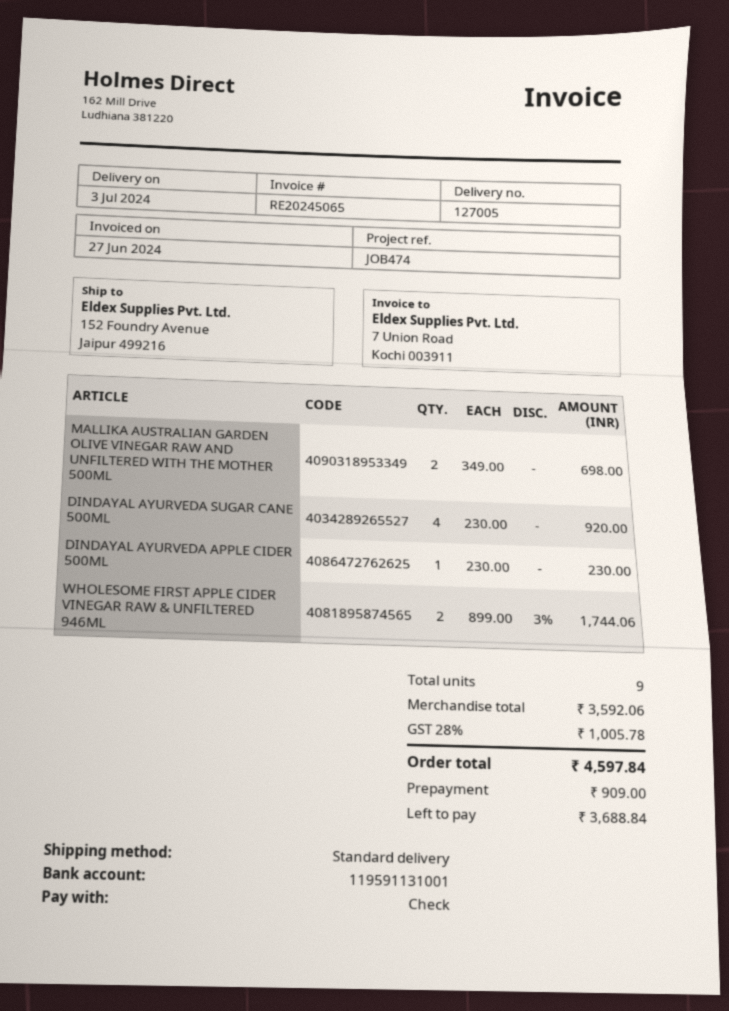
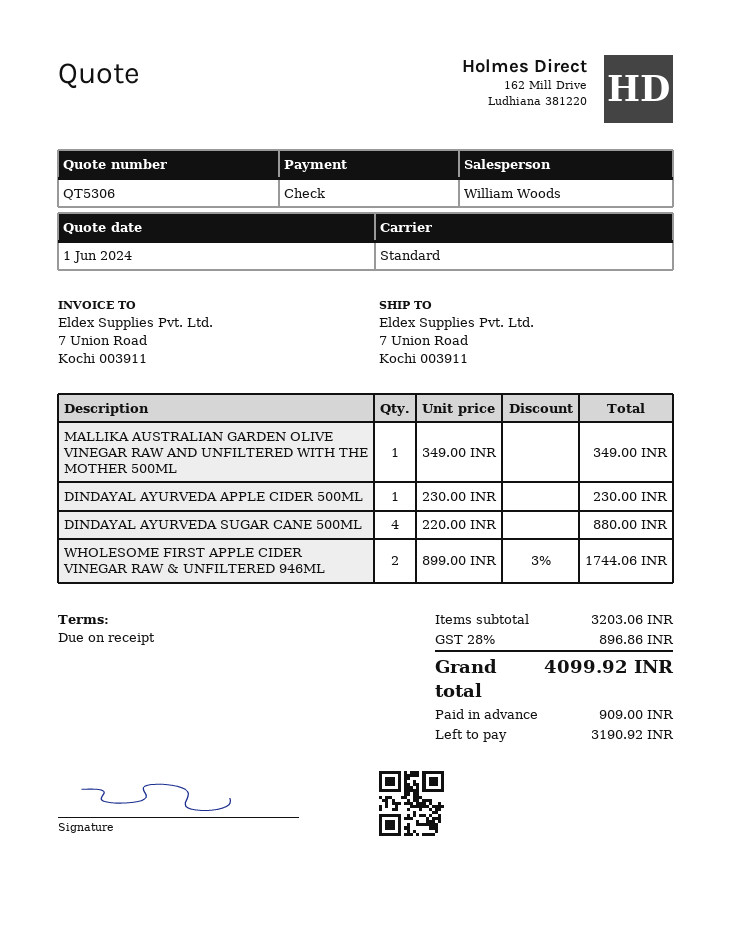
ship to: 152 Foundry Avenue, Jaipur 499216 -> 7 Union Road, Kochi 003911
MALLIKA AUSTRALIAN GARDEN OLIVE VINEGAR RAW AND UNFILTERED WITH THE MOTHER 500ML: 2 x 349.00 = 698.00 -> 1 x 349.00 = 349.00
DINDAYAL AYURVEDA SUGAR CANE 500ML: 4 x 230.00 = 920.00 -> 4 x 220.00 = 880.00
subtotal: 3592.06 -> 3203.06
tax: 28% = 1005.78 -> 28% = 896.86
total: 4597.84 -> 4099.92
balance: 3688.84 -> 3190.92

